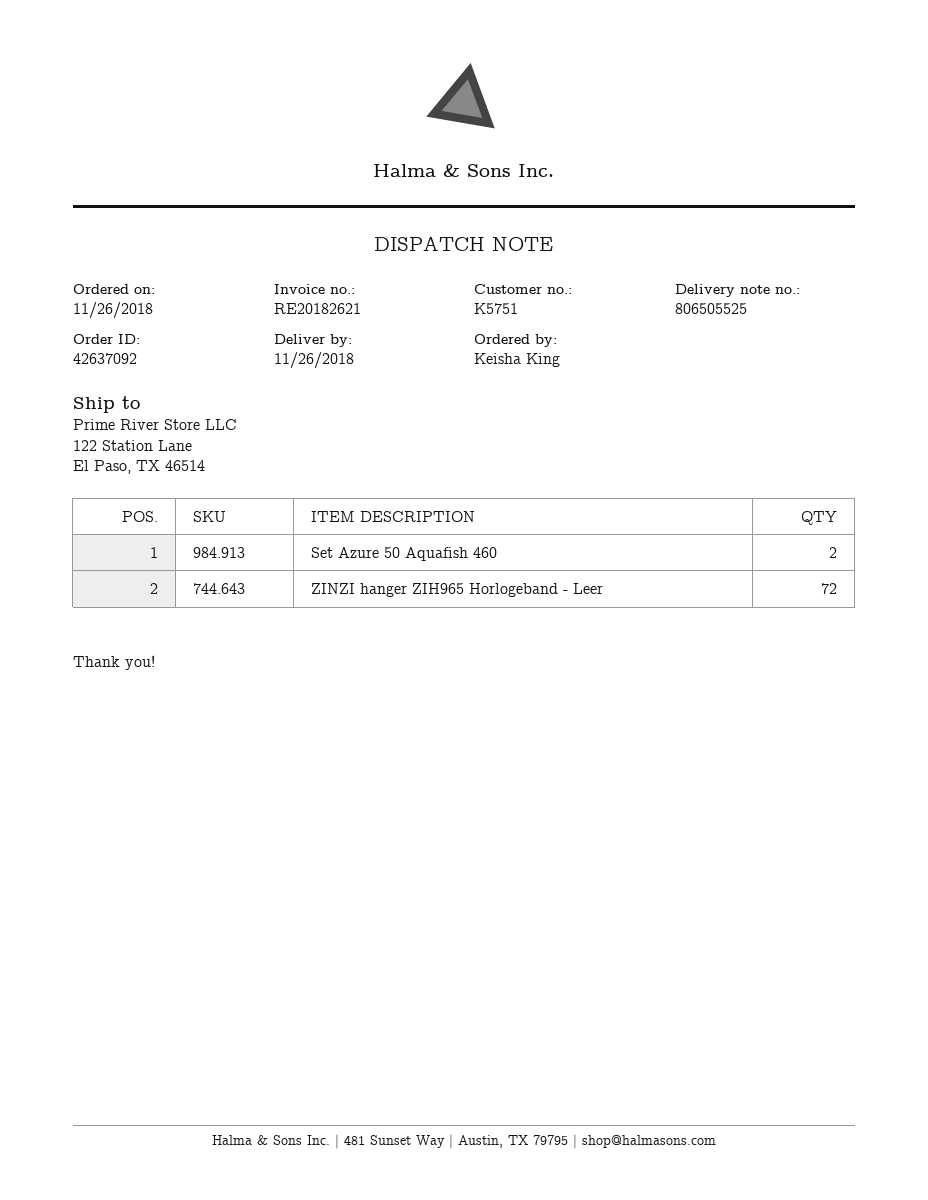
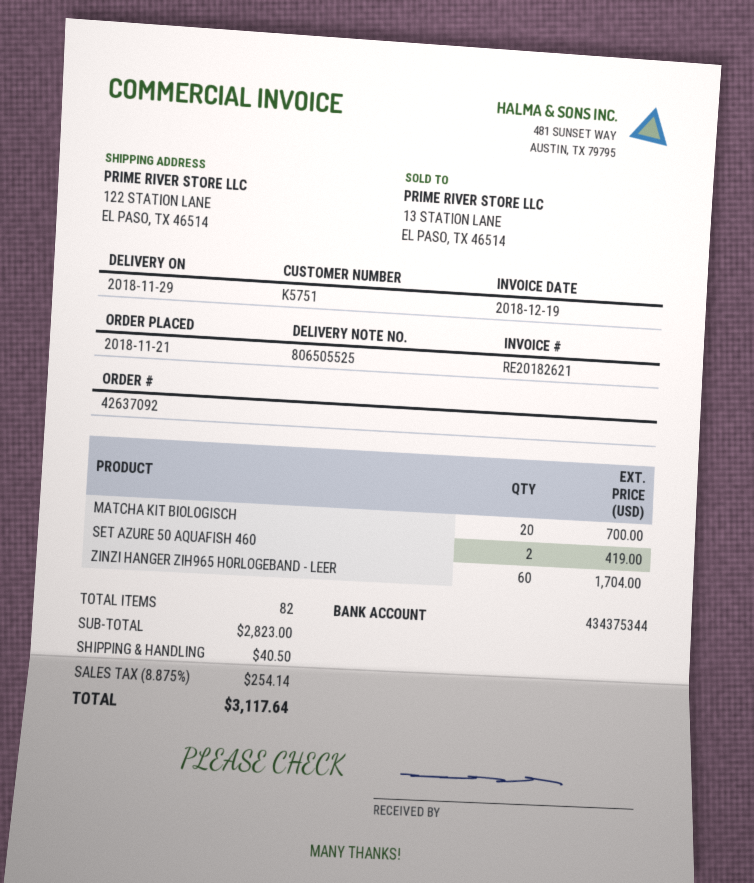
order date: 2018-11-26 -> 2018-11-21
delivery date: 2018-11-26 -> 2018-11-29
ZINZI hanger ZIH965 Horlogeband - Leer: 72 -> 60
MATCHA KIT BIOLOGISCH: none -> 20

